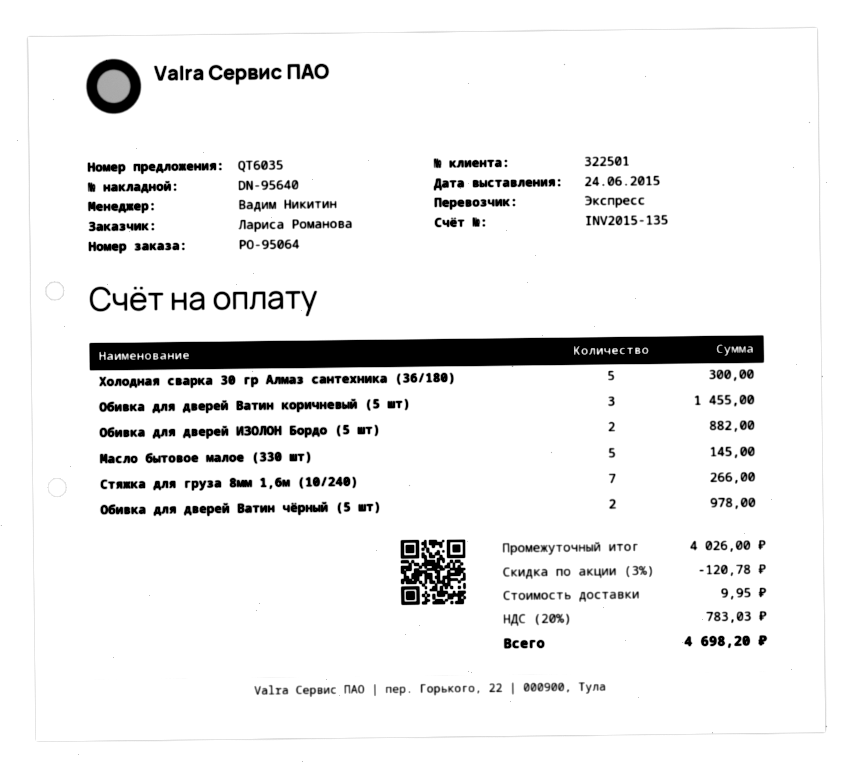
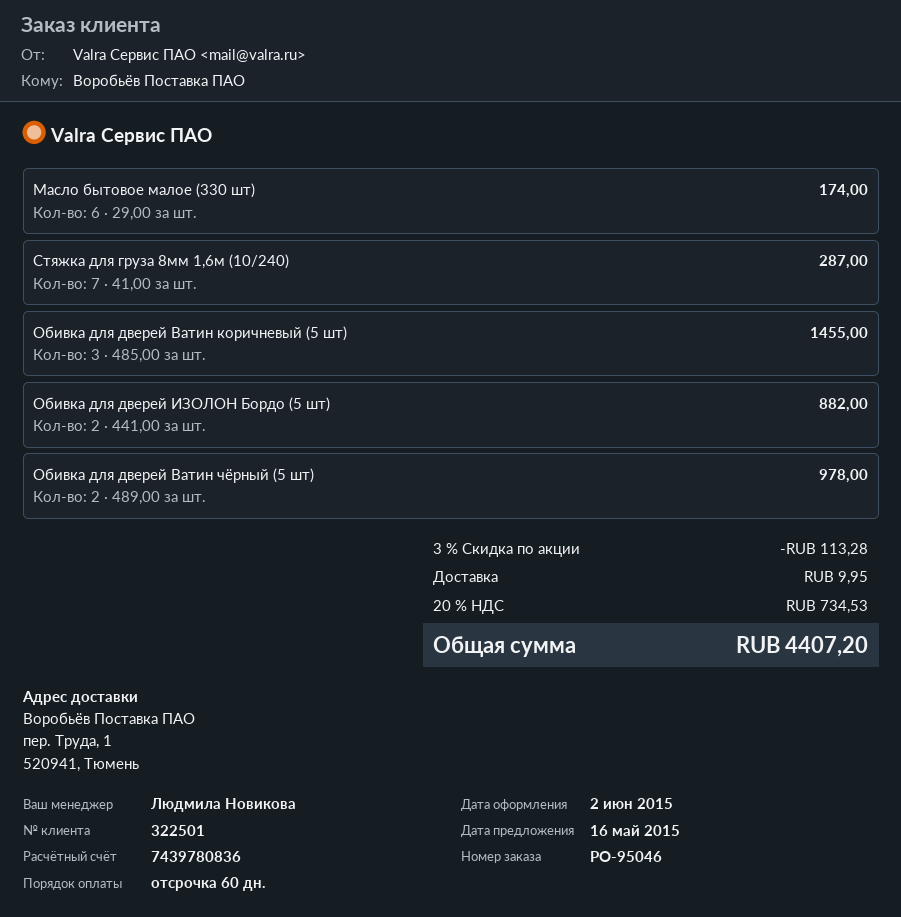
order number: PO-95064 -> PO-95046
sales rep: Вадим Никитин -> Людмила Новикова
Холодная сварка 30 гр Алмаз сантехника (36/180): 5 for 300.00 -> none
Масло бытовое малое (330 шт): 5 for 145.00 -> 6 for 174.00
Стяжка для груза 8мм 1,6м (10/240): 7 for 266.00 -> 7 for 287.00
discount: 3% = 120.78 -> 3% = 113.28
tax: 20% = 783.03 -> 20% = 734.53
total: 4698.20 -> 4407.20

